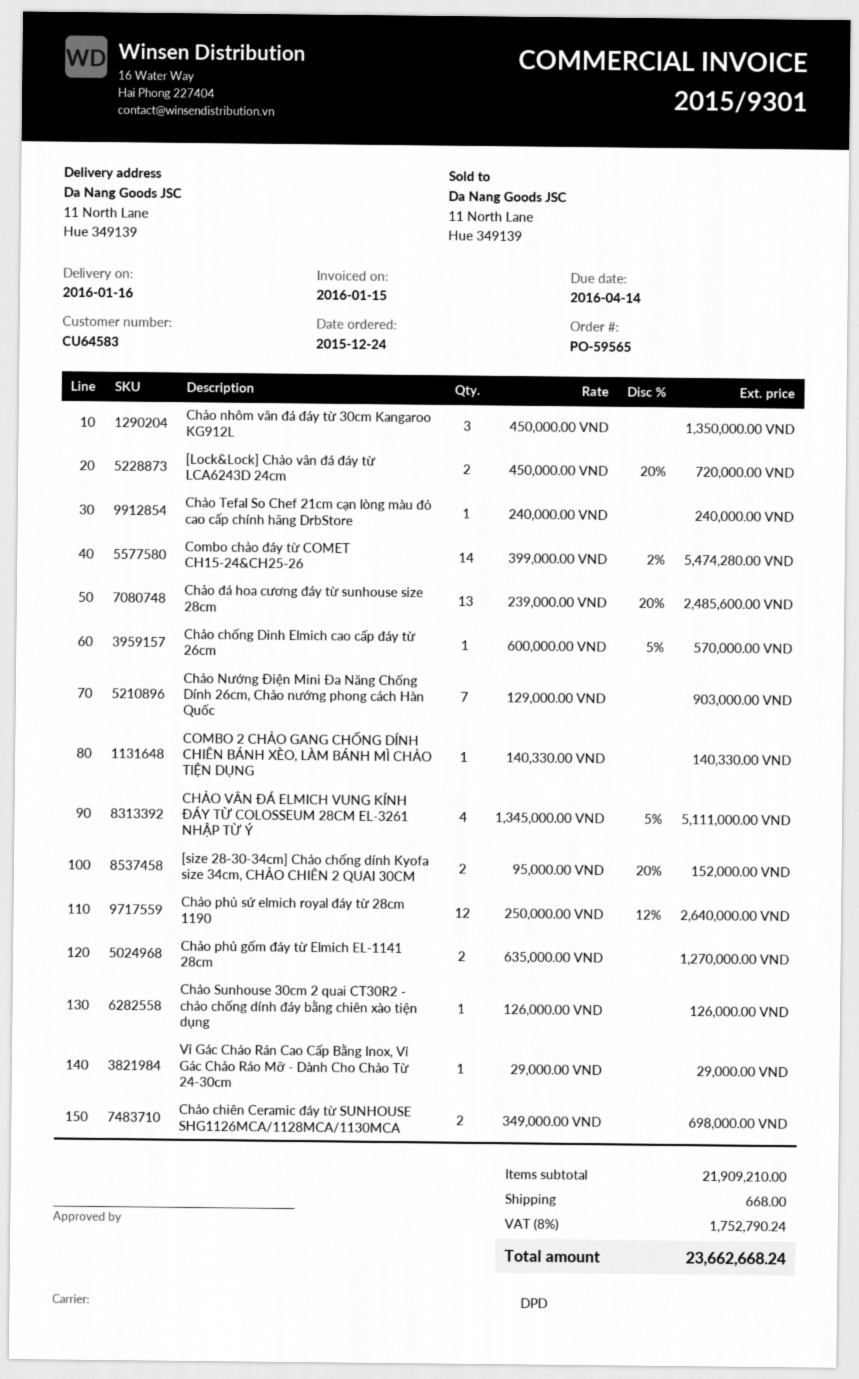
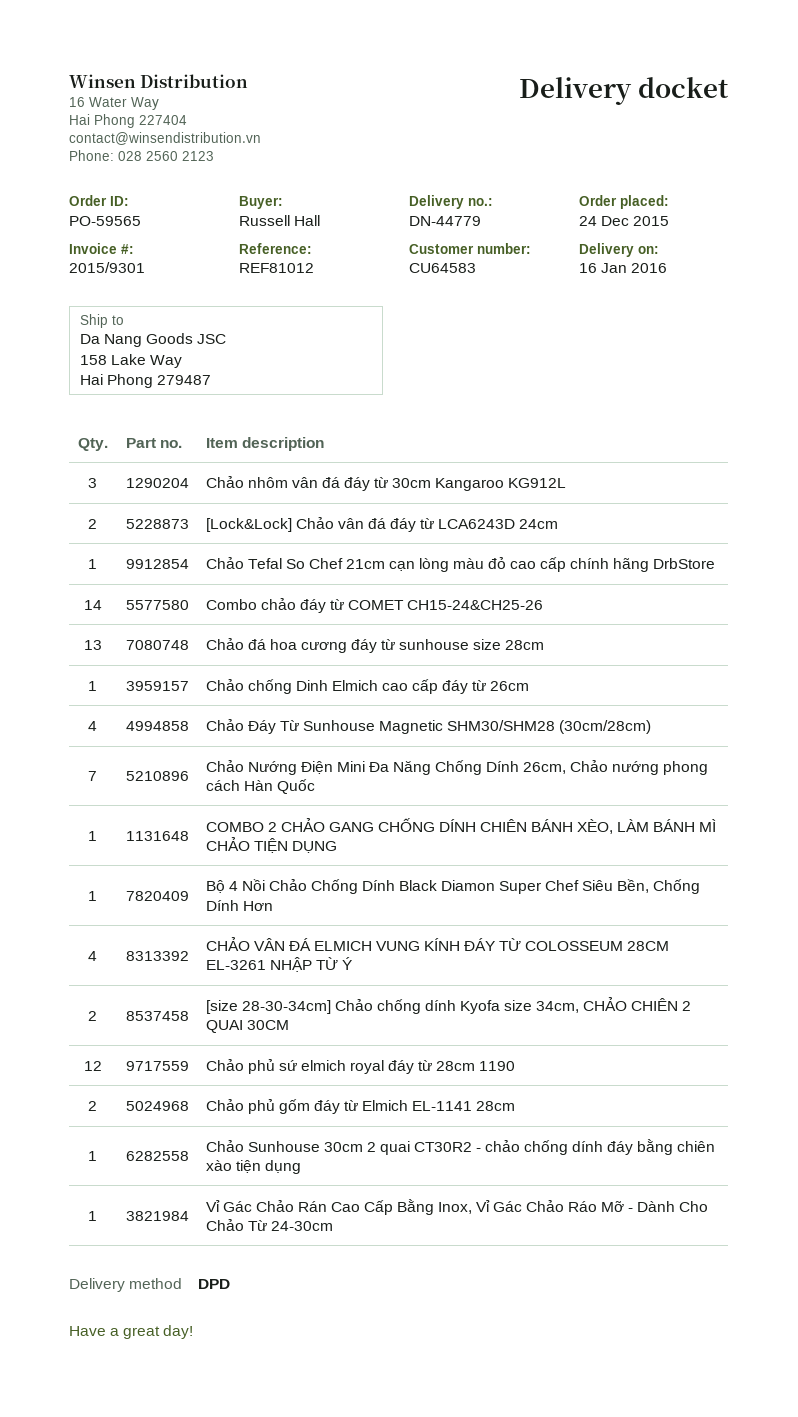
ship to: 11 North Lane, Hue 349139 -> 158 Lake Way, Hai Phong 279487
Chảo chiên Ceramic đáy từ SUNHOUSE SHG1126MCA/1128MCA/1130MCA: 2 -> none
Chảo Đáy Từ Sunhouse Magnetic SHM30/SHM28 (30cm/28cm): none -> 4
Bộ 4 Nồi Chảo Chống Dính Black Diamon Super Chef Siêu Bền, Chống Dính Hơn: none -> 1

